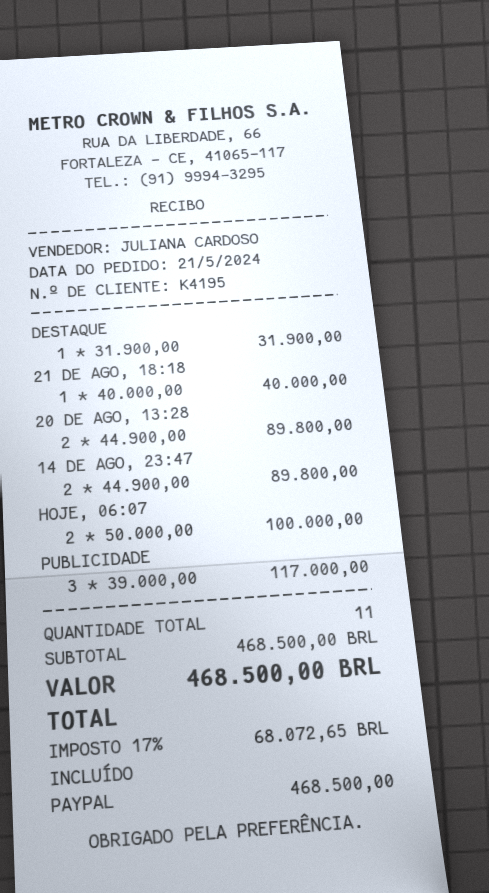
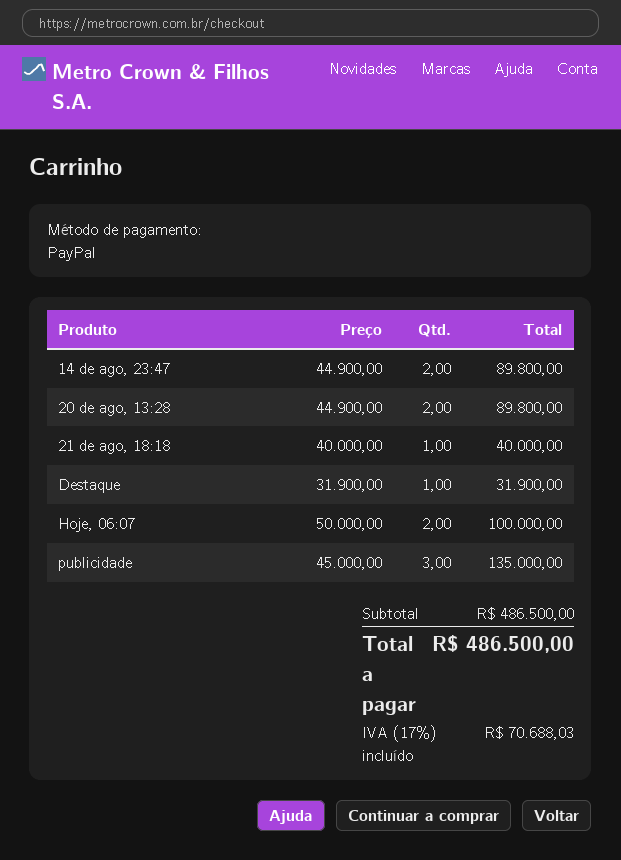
PUBLICIDADE: 3 x 39000.00 = 117000.00 -> 3 x 45000.00 = 135000.00
subtotal: 468500.00 -> 486500.00
tax: 17% = 68072.65 -> 17% = 70688.03
total: 468500.00 -> 486500.00

